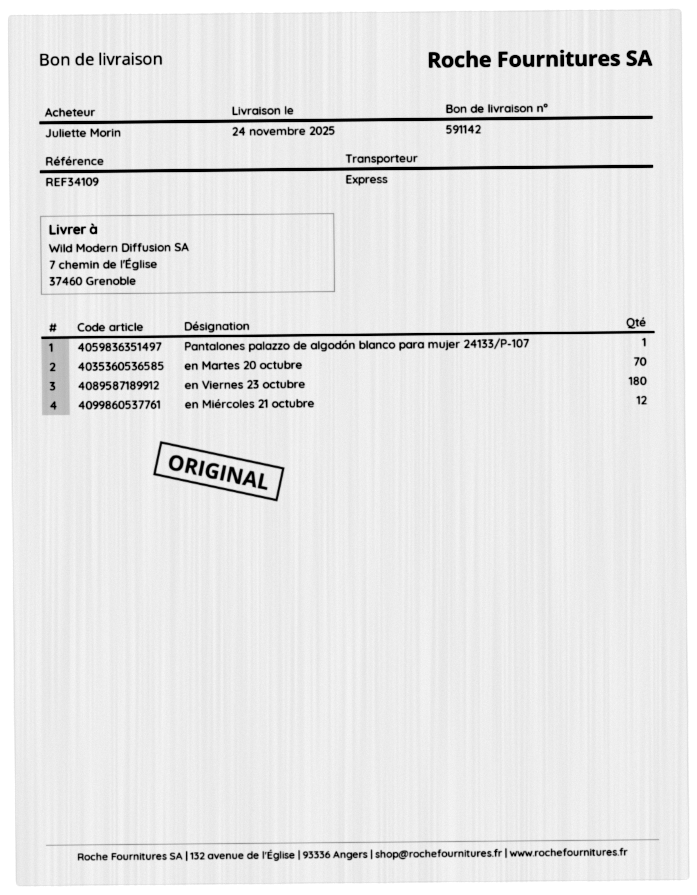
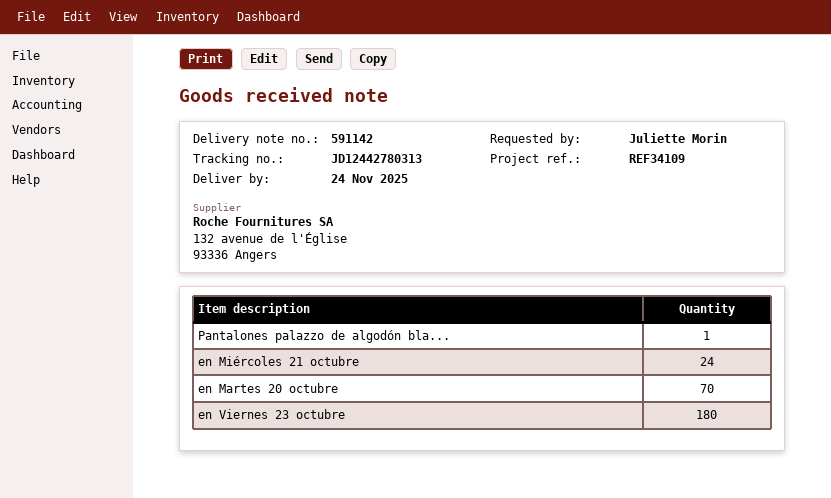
en Miércoles 21 octubre: 12 -> 24

